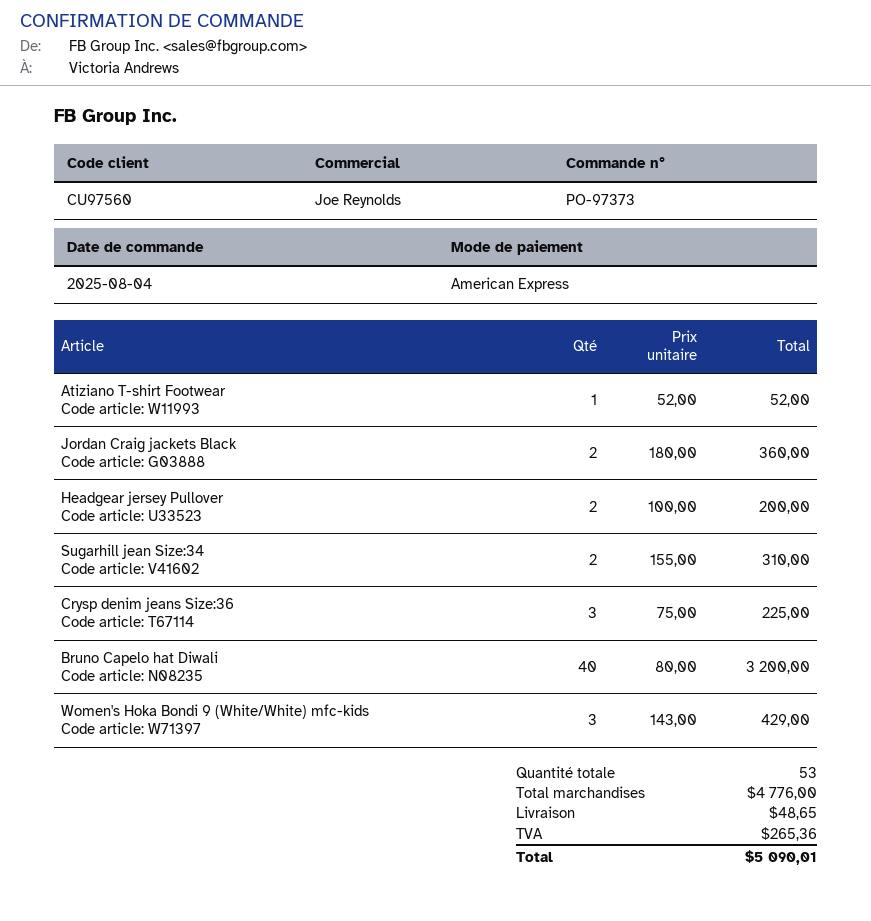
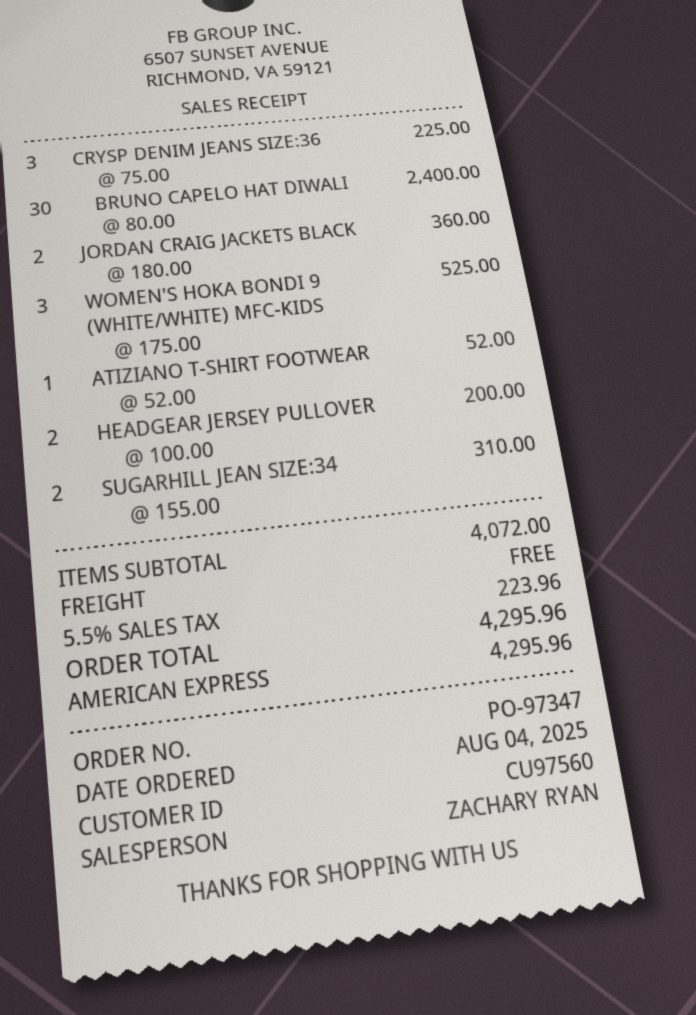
order number: PO-97373 -> PO-97347
sales rep: Joe Reynolds -> ZACHARY RYAN
Bruno Capelo hat Diwali: 40 x 80.00 = 3200.00 -> 30 x 80.00 = 2400.00
Women's Hoka Bondi 9 (White/White) mfc-kids: 3 x 143.00 = 429.00 -> 3 x 175.00 = 525.00
subtotal: 4776.00 -> 4072.00
shipping: 48.65 -> 0.00
tax: 265.36 -> 223.96
total: 5090.01 -> 4295.96

